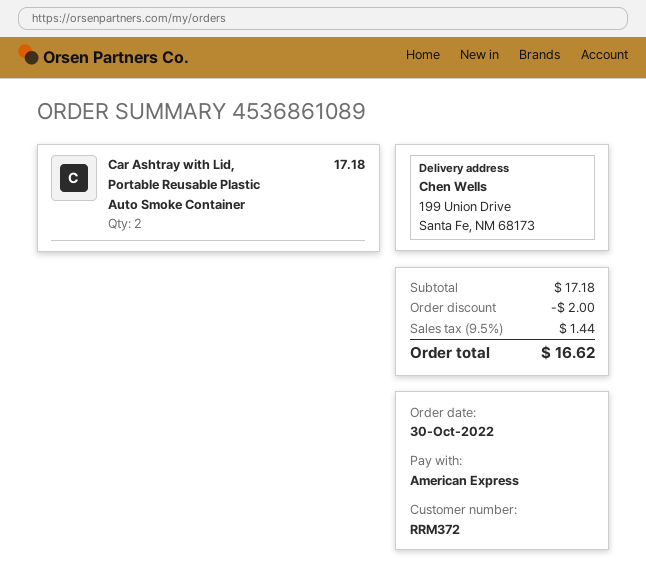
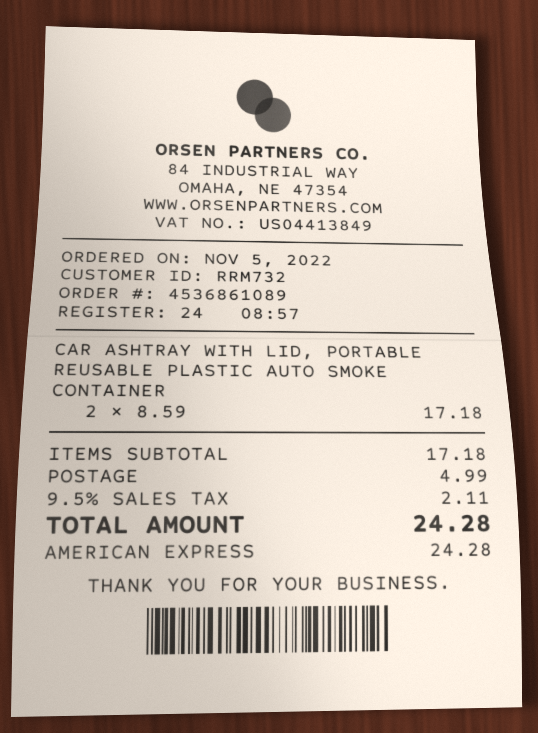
order date: 2022-10-30 -> 2022-11-05
customer number: RRM372 -> RRM732
discount: 2.00 -> none
shipping: none -> 4.99
tax: 9.5% = 1.44 -> 9.5% = 2.11
total: 16.62 -> 24.28

